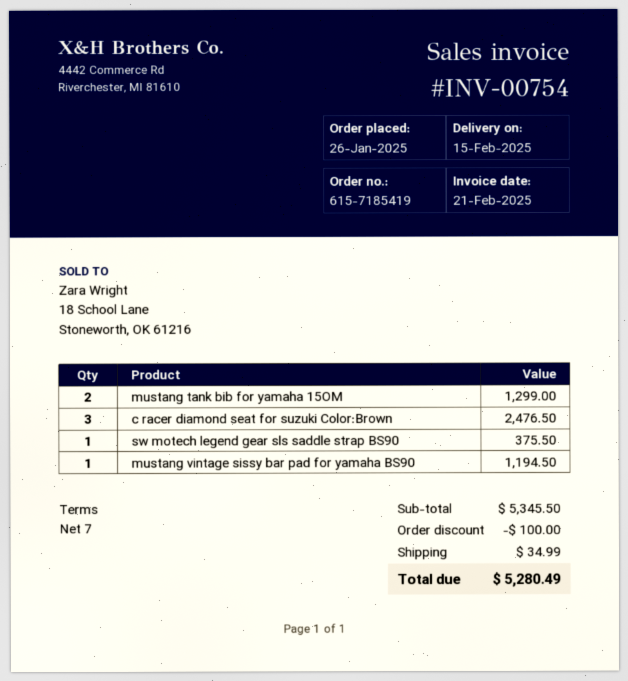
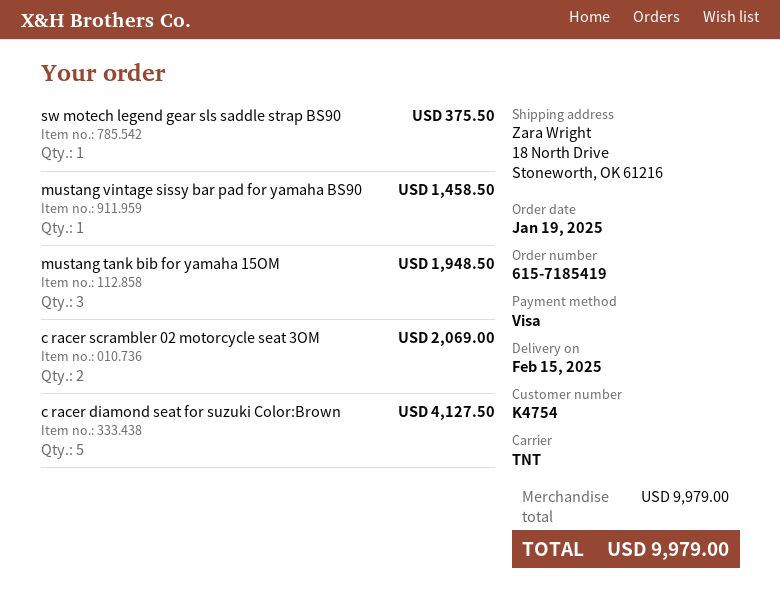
order date: 2025-01-26 -> 2025-01-19
mustang tank bib for yamaha 15OM: 2 for 1299.00 -> 3 for 1948.50
c racer diamond seat for suzuki Color:Brown: 3 for 2476.50 -> 5 for 4127.50
mustang vintage sissy bar pad for yamaha BS90: 1 for 1194.50 -> 1 for 1458.50
c racer scrambler 02 motorcycle seat 3OM: none -> 2 for 2069.00
subtotal: 5345.50 -> 9979.00
discount: 100.00 -> none
shipping: 34.99 -> none
total: 5280.49 -> 9979.00

